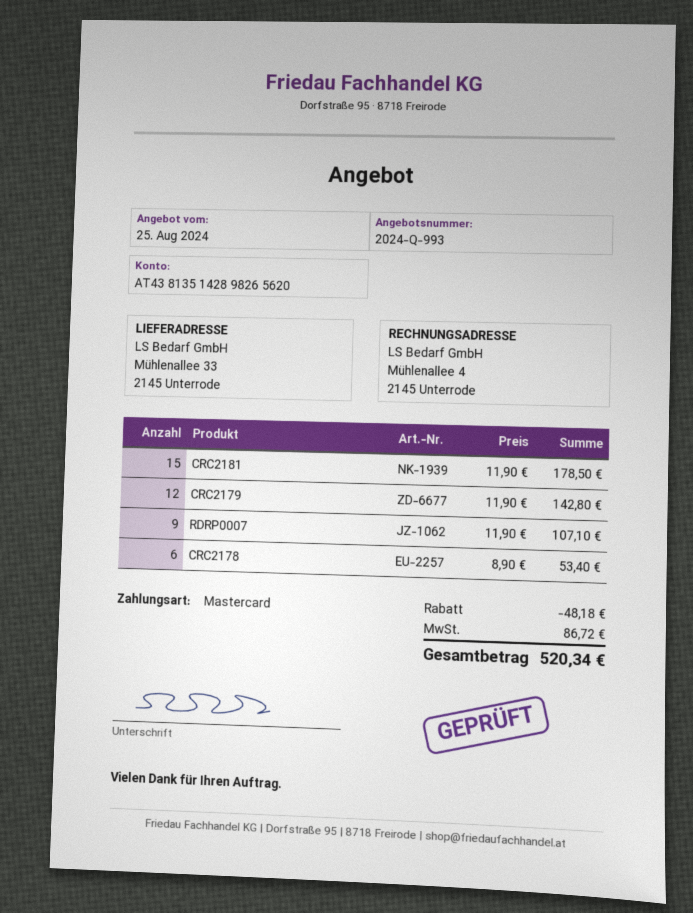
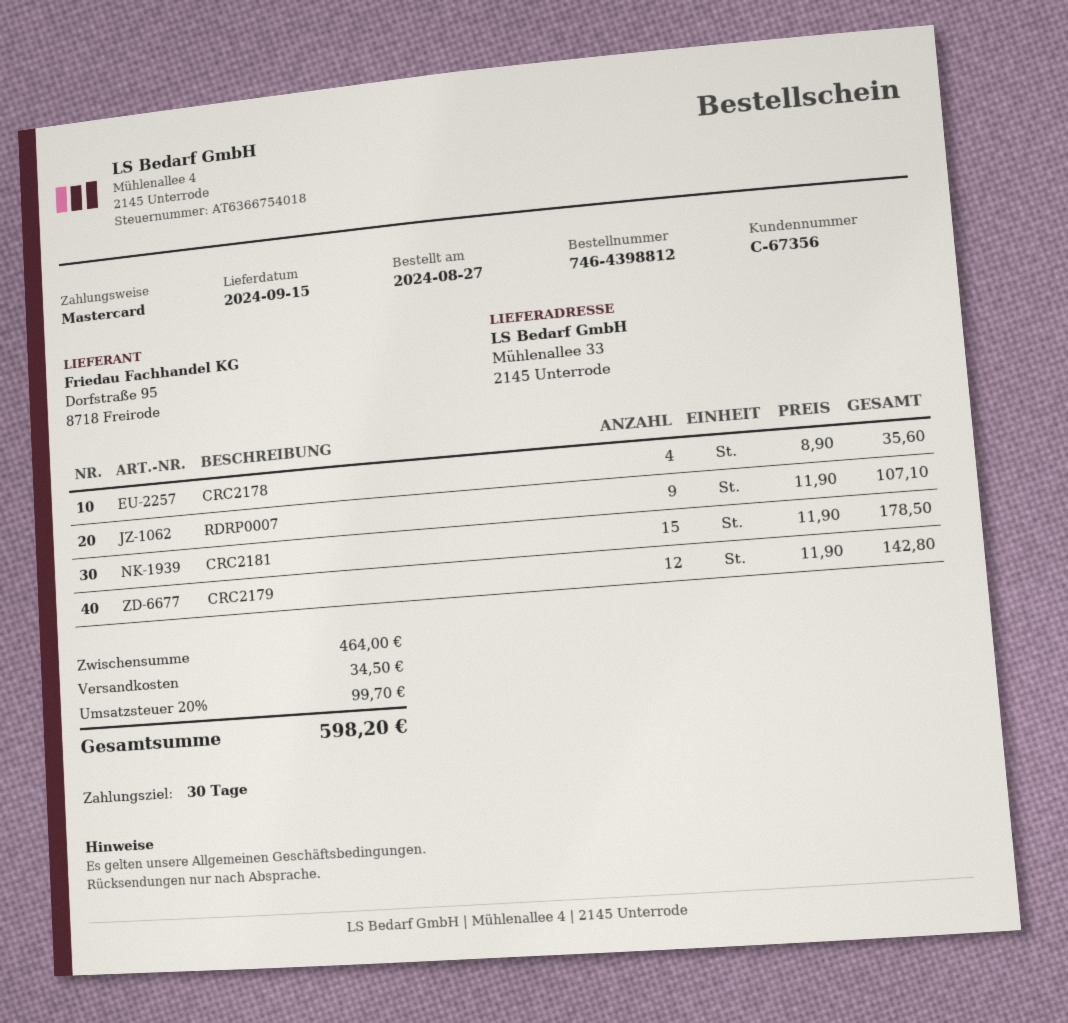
CRC2178: 6 x 8.90 = 53.40 -> 4 x 8.90 = 35.60
discount: 48.18 -> none
shipping: none -> 34.50
tax: 86.72 -> 99.70
total: 520.34 -> 598.20

